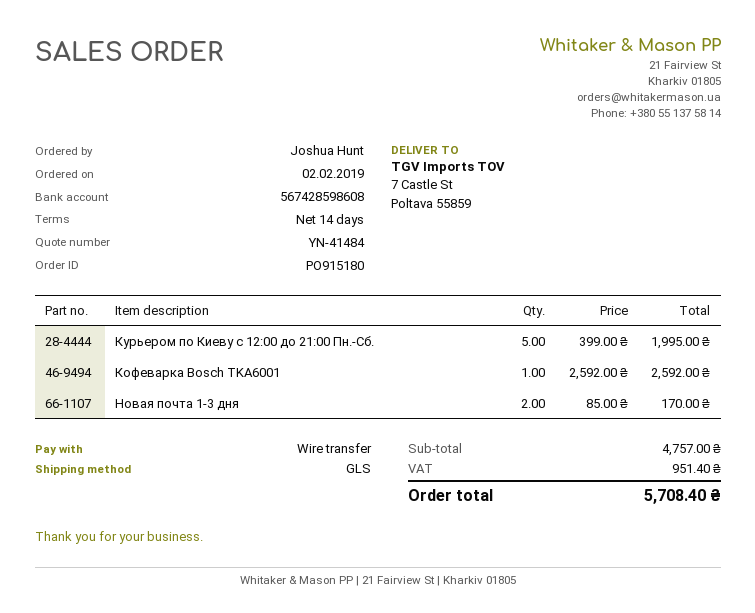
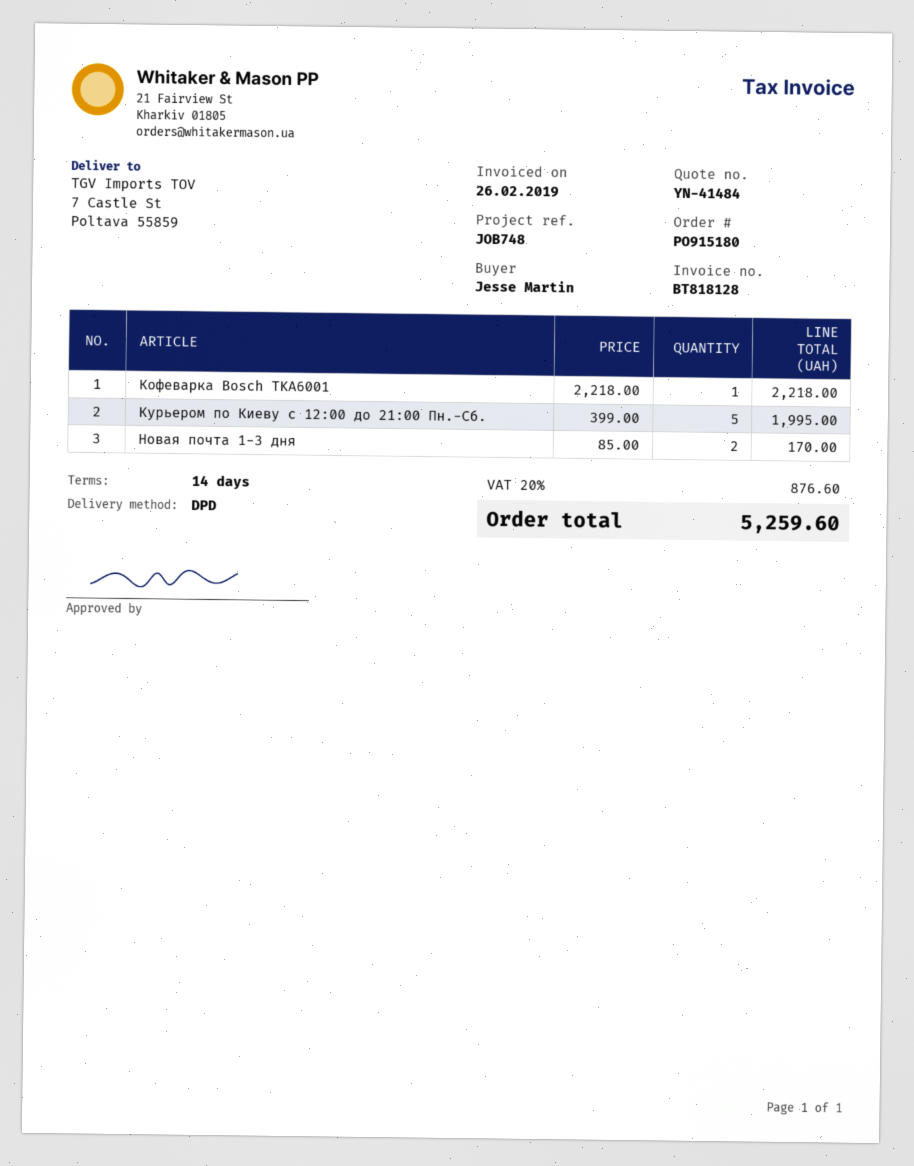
ordered by: Joshua Hunt -> Jesse Martin
shipping method: GLS -> DPD
Кофеварка Bosch TKA6001: 1 x 2592.00 = 2592.00 -> 1 x 2218.00 = 2218.00
tax: 951.40 -> 876.60
total: 5708.40 -> 5259.60

